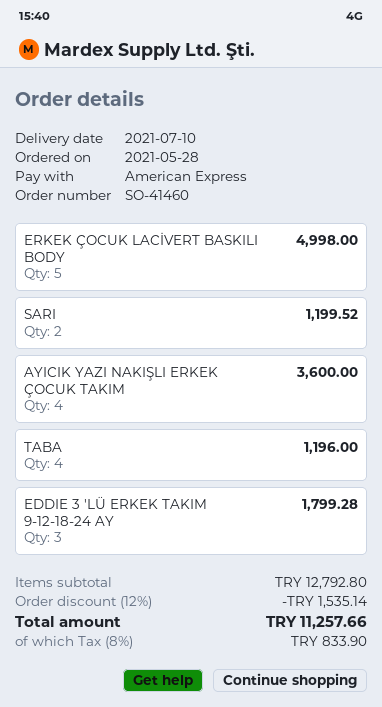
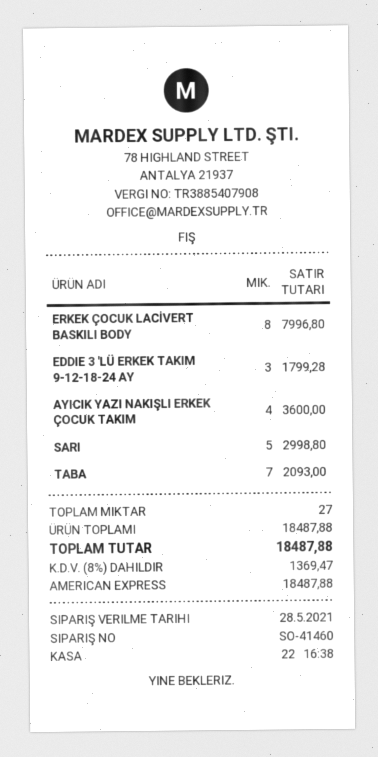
ERKEK ÇOCUK LACİVERT BASKILI BODY: 5 for 4998.00 -> 8 for 7996.80
SARI: 2 for 1199.52 -> 5 for 2998.80
TABA: 4 for 1196.00 -> 7 for 2093.00
subtotal: 12792.80 -> 18487.88
discount: 12% = 1535.14 -> none
tax: 8% = 833.90 -> 8% = 1369.47
total: 11257.66 -> 18487.88

